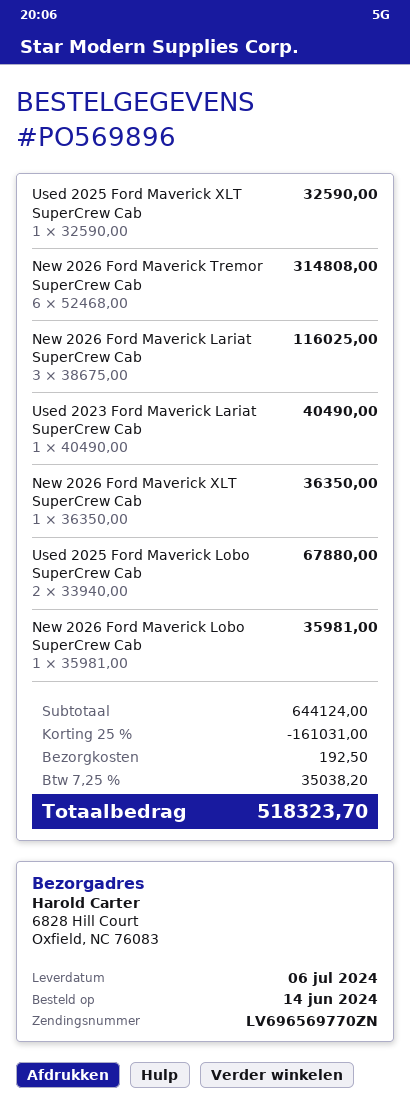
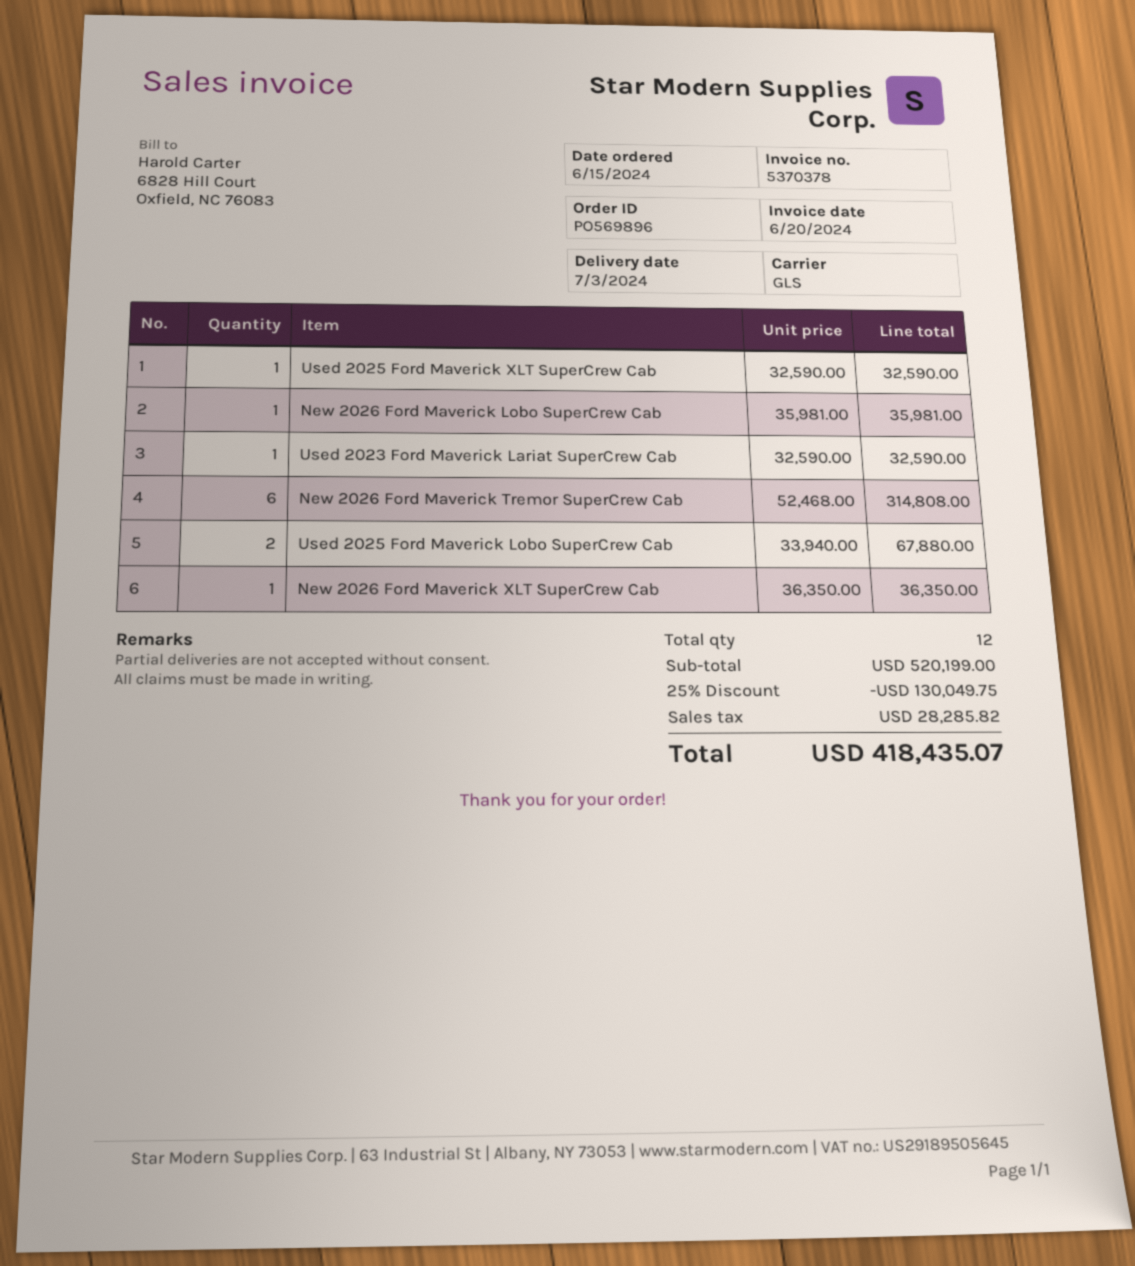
order date: 2024-06-14 -> 2024-06-15
delivery date: 2024-07-06 -> 2024-07-03
New 2026 Ford Maverick Lariat SuperCrew Cab: 3 x 38675.00 = 116025.00 -> none
Used 2023 Ford Maverick Lariat SuperCrew Cab: 1 x 40490.00 = 40490.00 -> 1 x 32590.00 = 32590.00
subtotal: 644124.00 -> 520199.00
discount: 25% = 161031.00 -> 25% = 130049.75
shipping: 192.50 -> none
tax: 35038.20 -> 28285.82
total: 518323.70 -> 418435.07

